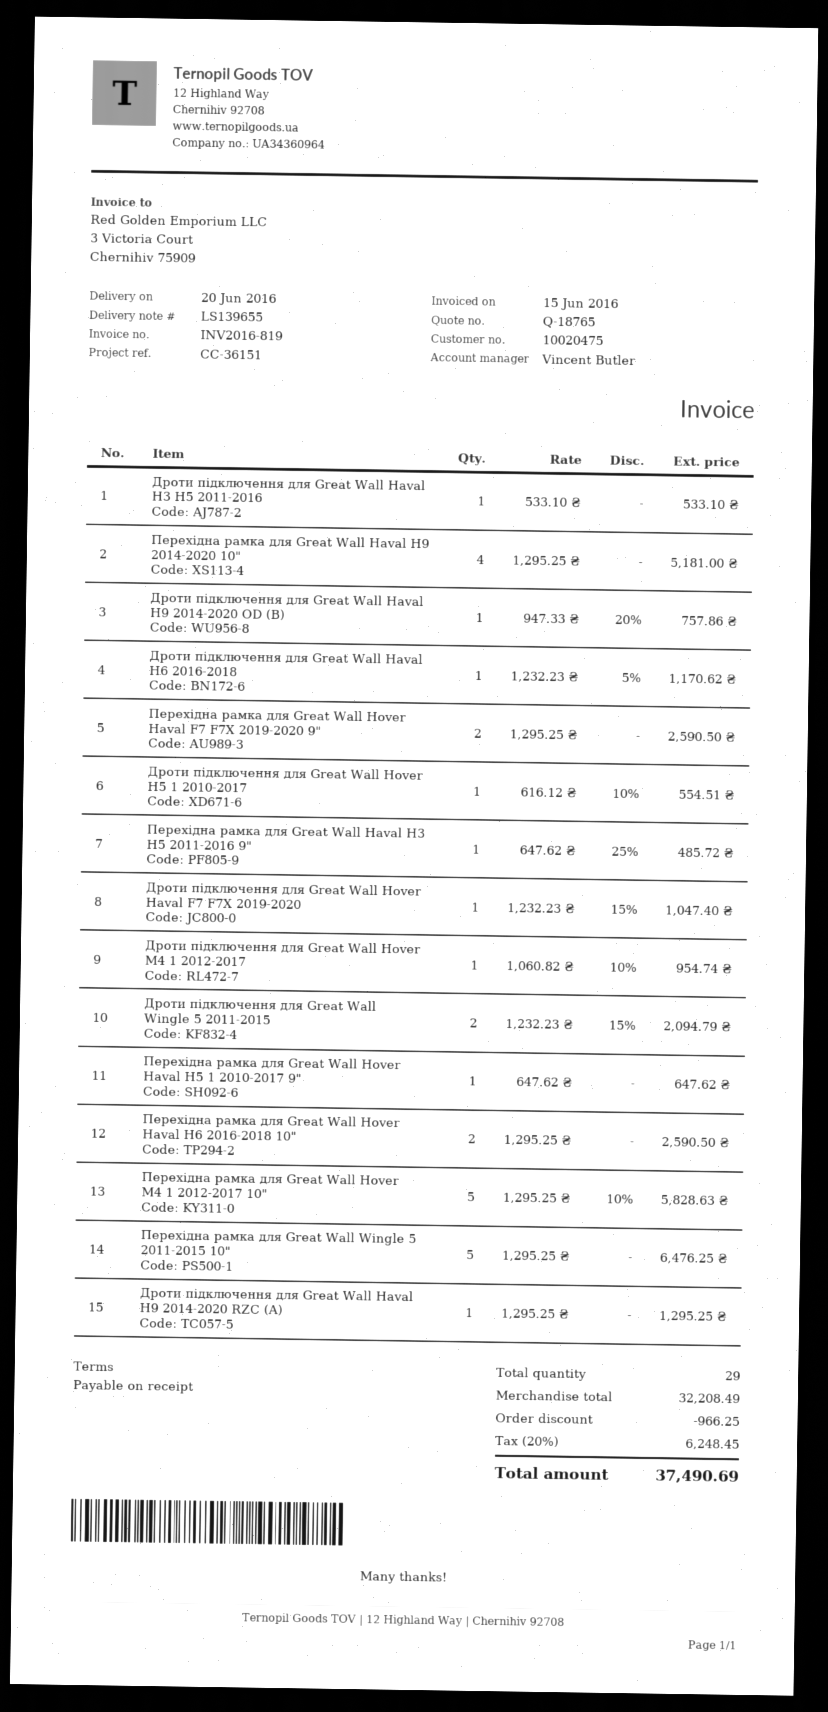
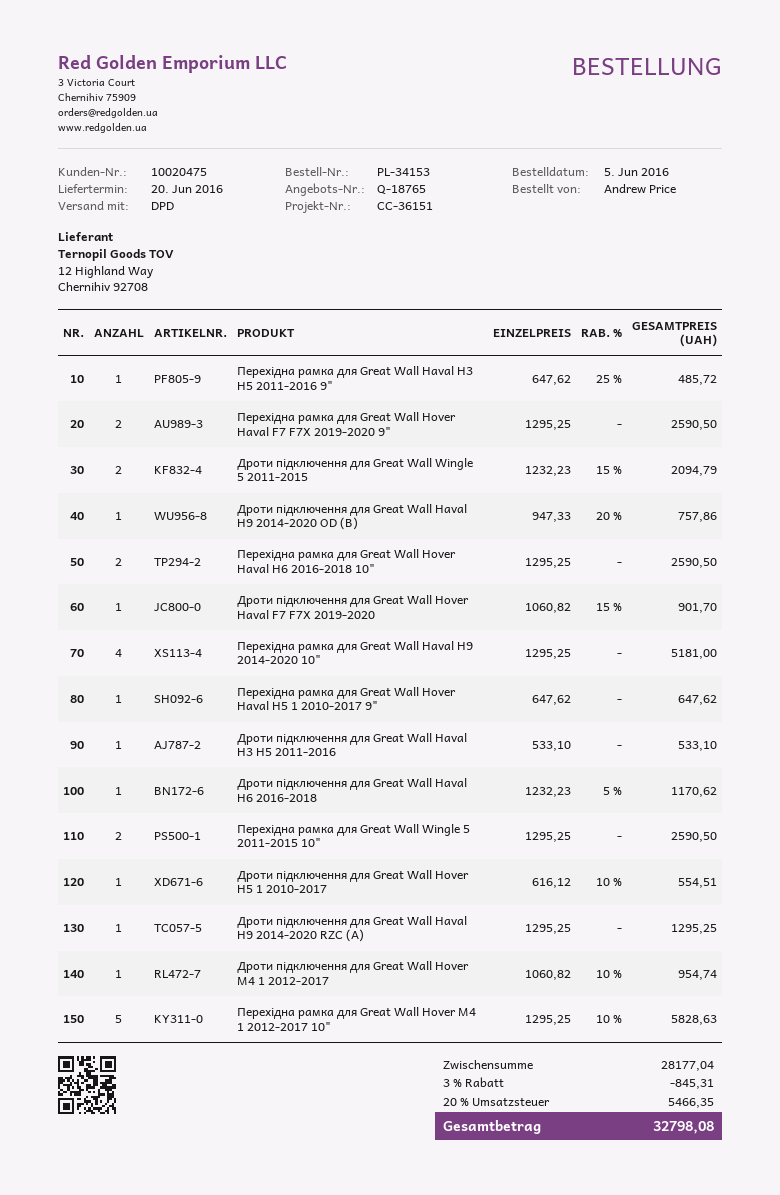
Дроти підключення для Great Wall Hover Haval F7 F7X 2019-2020: 1 x 1232.23 - 15% = 1047.40 -> 1 x 1060.82 - 15% = 901.70
Перехідна рамка для Great Wall Wingle 5 2011-2015 10": 5 x 1295.25 = 6476.25 -> 2 x 1295.25 = 2590.50
subtotal: 32208.49 -> 28177.04
discount: 966.25 -> 845.31
tax: 20% = 6248.45 -> 20% = 5466.35
total: 37490.69 -> 32798.08

